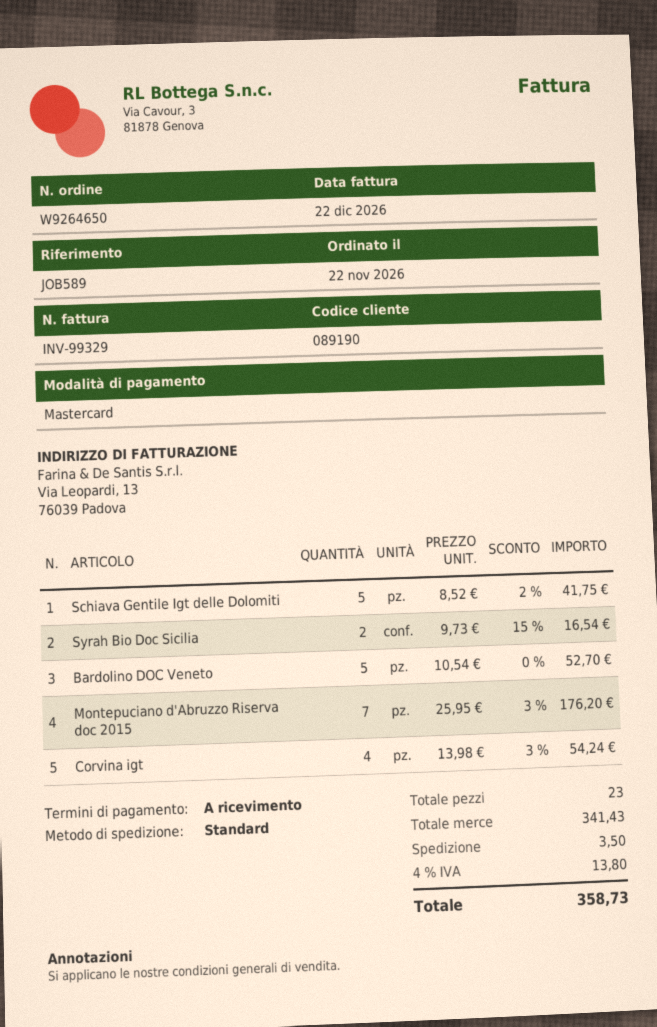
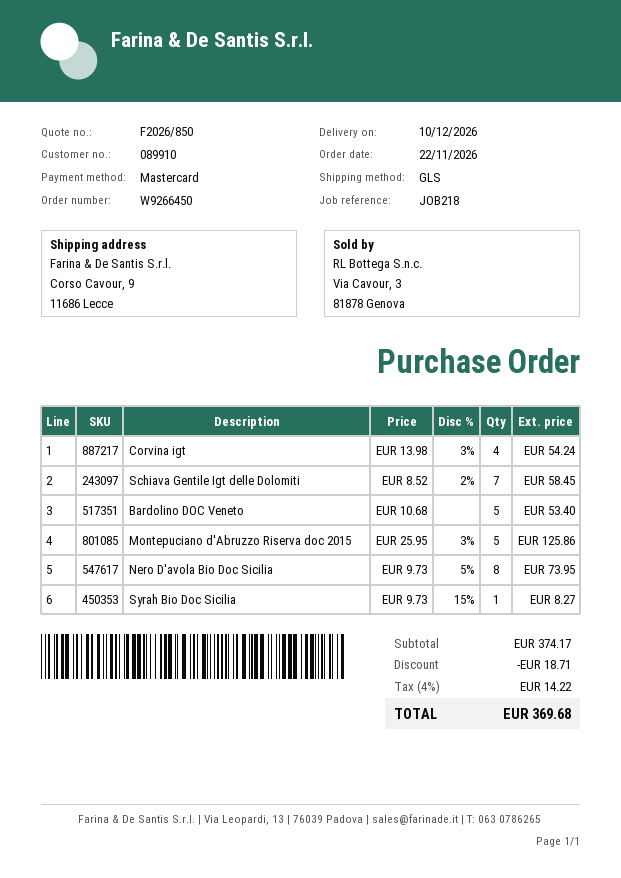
order number: W9264650 -> W9266450
customer number: 089190 -> 089910
reference: JOB589 -> JOB218
shipping method: standard -> GLS
Schiava Gentile Igt delle Dolomiti: 5 x 8.52 - 2% = 41.75 -> 7 x 8.52 - 2% = 58.45
Syrah Bio Doc Sicilia: 2 x 9.73 - 15% = 16.54 -> 1 x 9.73 - 15% = 8.27
Bardolino DOC Veneto: 5 x 10.54 = 52.70 -> 5 x 10.68 = 53.40
Montepuciano d'Abruzzo Riserva doc 2015: 7 x 25.95 - 3% = 176.20 -> 5 x 25.95 - 3% = 125.86
Nero D'avola Bio Doc Sicilia: none -> 8 x 9.73 - 5% = 73.95
subtotal: 341.43 -> 374.17
discount: none -> 18.71
shipping: 3.50 -> none
tax: 4% = 13.80 -> 4% = 14.22
total: 358.73 -> 369.68

